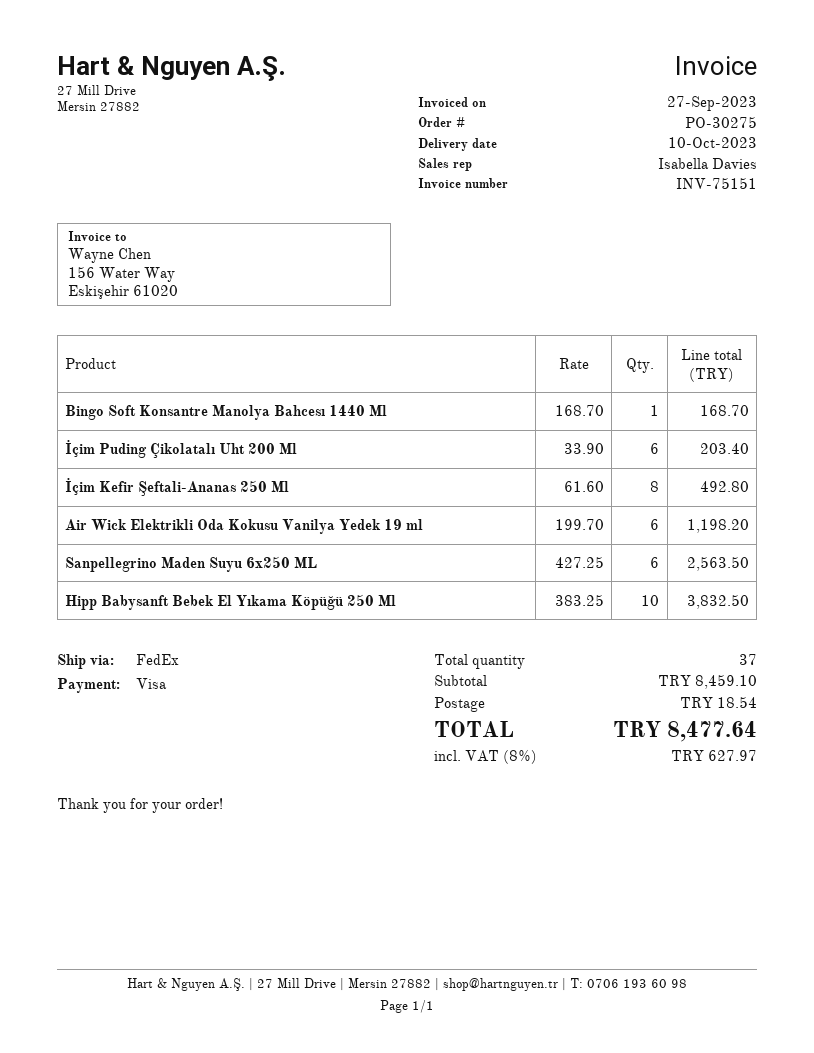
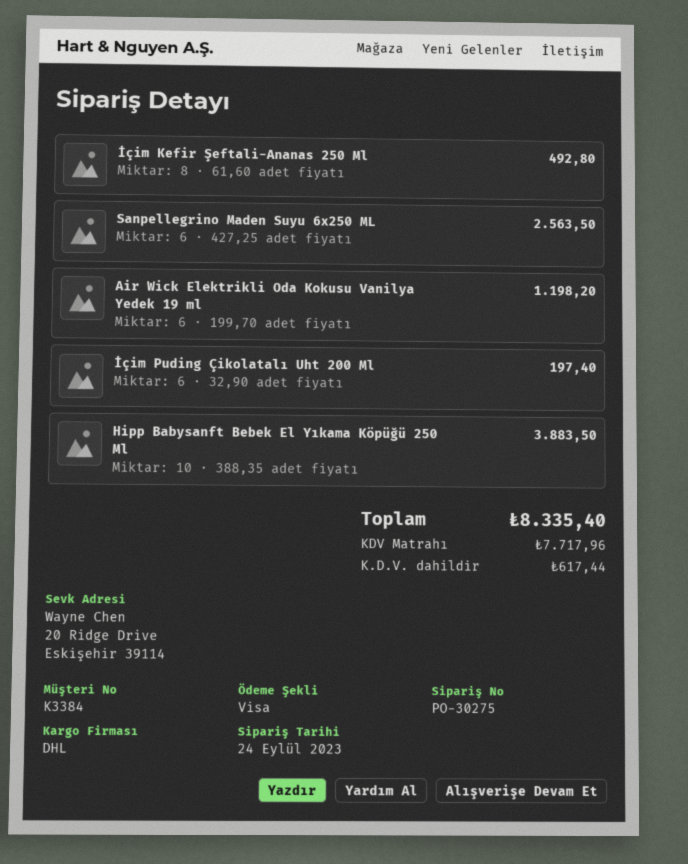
shipping method: FedEx -> DHL
Bingo Soft Konsantre Manolya Bahcesı 1440 Ml: 1 x 168.70 = 168.70 -> none
İçim Puding Çikolatalı Uht 200 Ml: 6 x 33.90 = 203.40 -> 6 x 32.90 = 197.40
Hipp Babysanft Bebek El Yıkama Köpüğü 250 Ml: 10 x 383.25 = 3832.50 -> 10 x 388.35 = 3883.50
shipping: 18.54 -> none
tax: 627.97 -> 617.44
total: 8477.64 -> 8335.40

